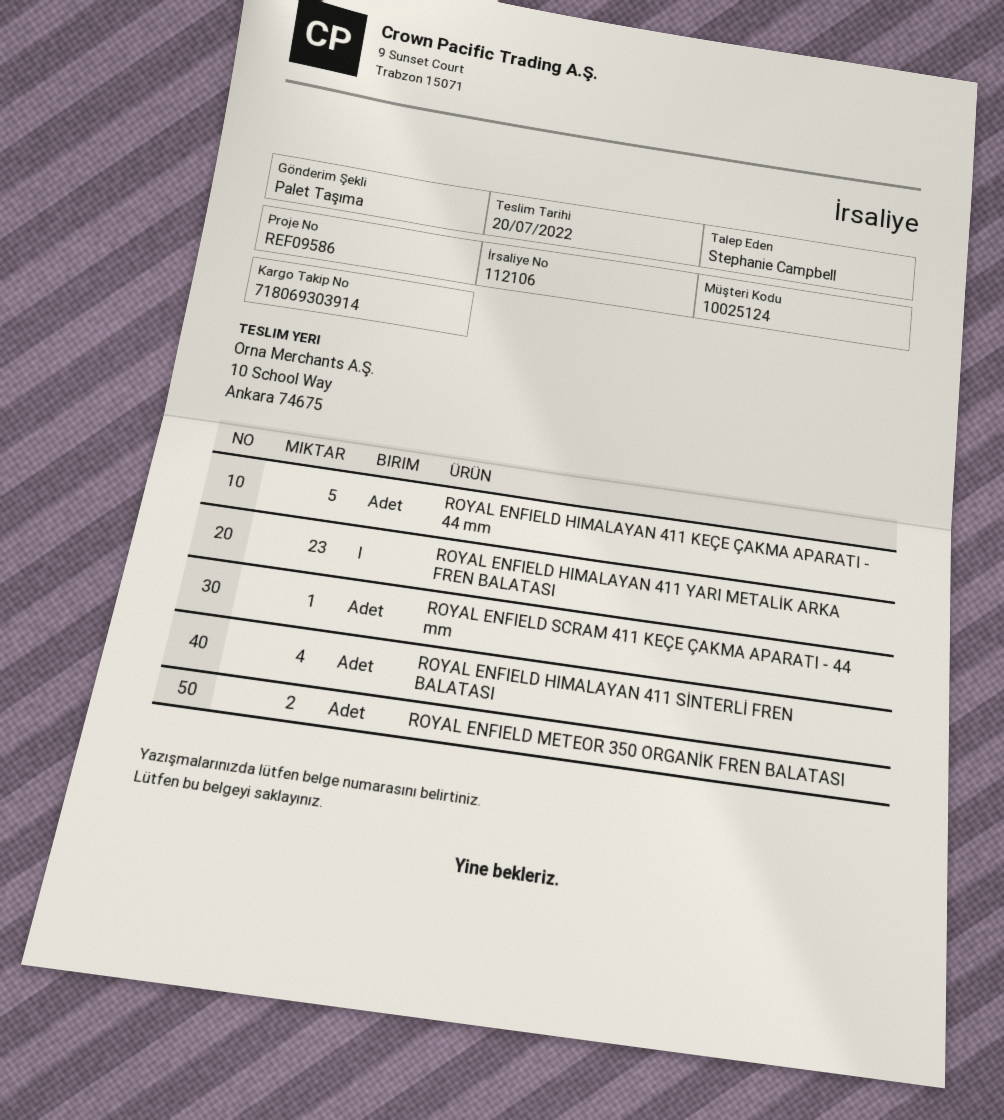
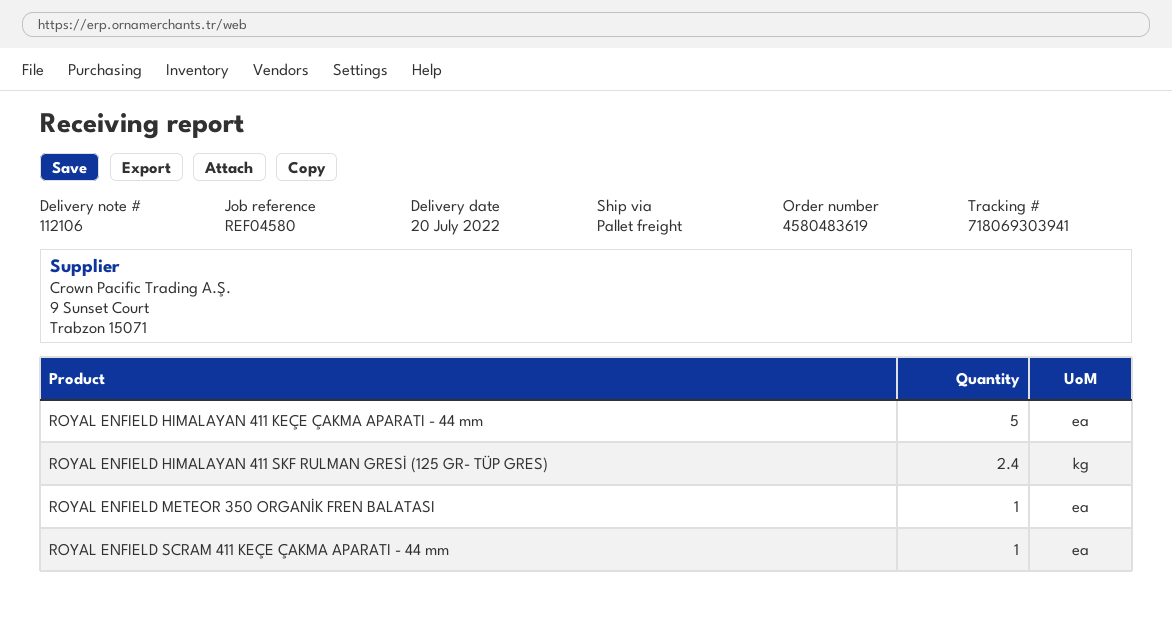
reference: REF09586 -> REF04580
tracking number: 718069303914 -> 718069303941
ROYAL ENFIELD HIMALAYAN 411 YARI METALİK ARKA FREN BALATASI: 23 -> none
ROYAL ENFIELD HIMALAYAN 411 SİNTERLİ FREN BALATASI: 4 -> none
ROYAL ENFIELD METEOR 350 ORGANİK FREN BALATASI: 2 -> 1
ROYAL ENFIELD HIMALAYAN 411 SKF RULMAN GRESİ (125 GR- TÜP GRES): none -> 2.4

